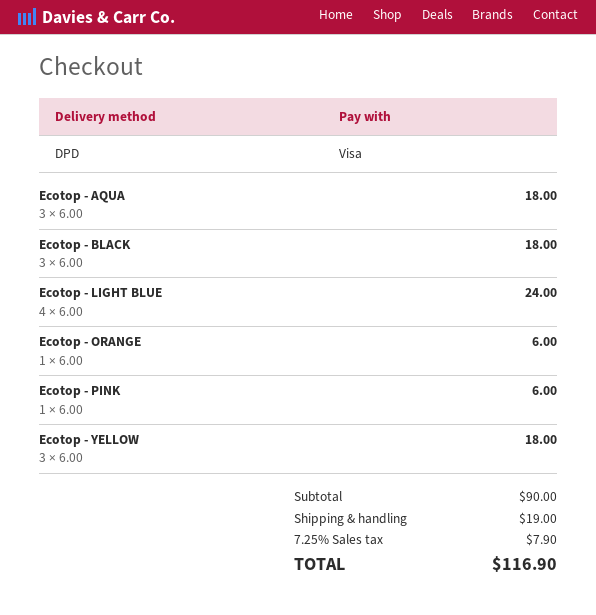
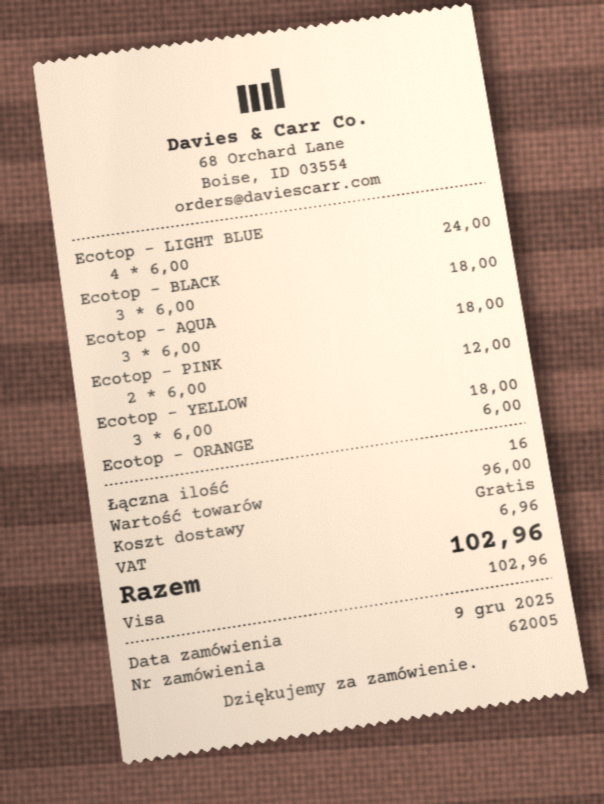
Ecotop - PINK: 1 x 6.00 = 6.00 -> 2 x 6.00 = 12.00
subtotal: 90.00 -> 96.00
shipping: 19.00 -> 0.00
tax: 7.90 -> 6.96
total: 116.90 -> 102.96

